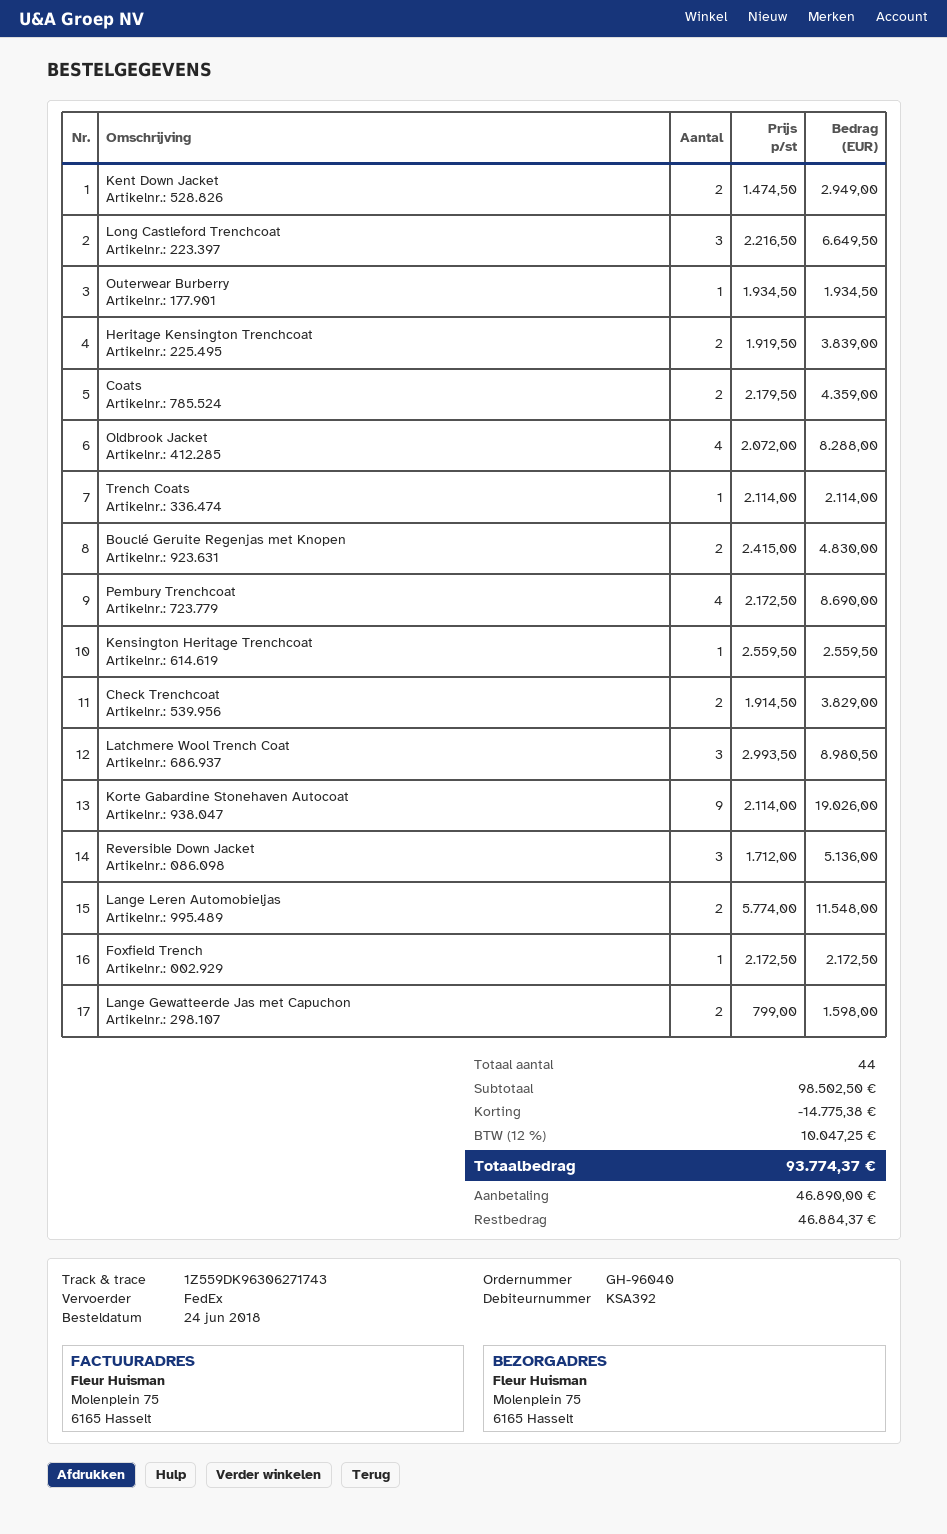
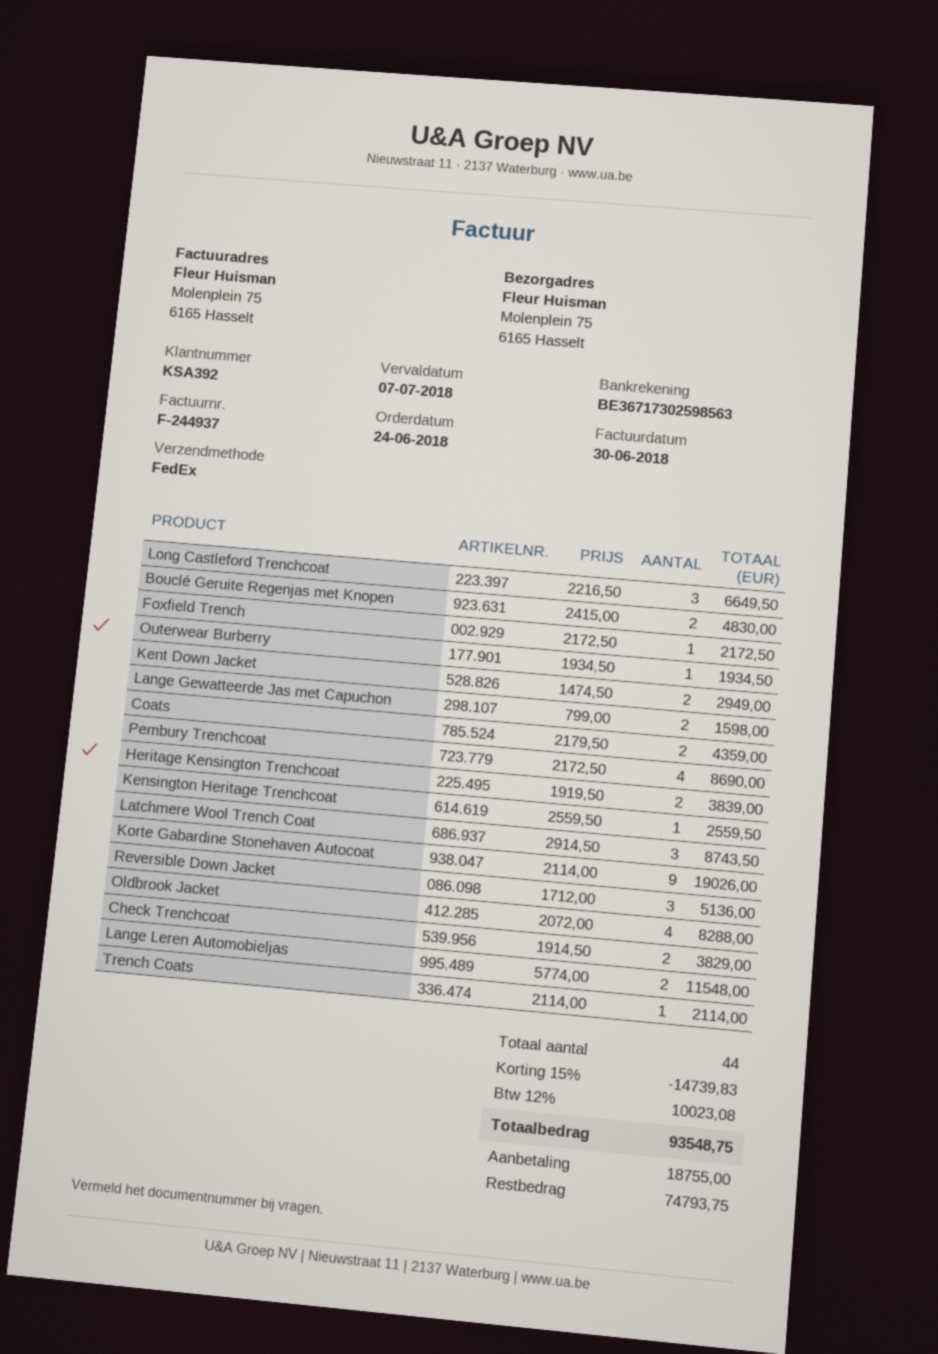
Latchmere Wool Trench Coat: 3 x 2993.50 = 8980.50 -> 3 x 2914.50 = 8743.50
discount: 14775.38 -> 14739.83
tax: 12% = 10047.25 -> 12% = 10023.08
total: 93774.37 -> 93548.75
deposit: 46890.00 -> 18755.00
balance: 46884.37 -> 74793.75

